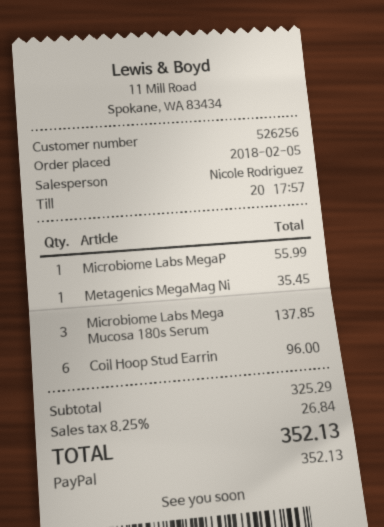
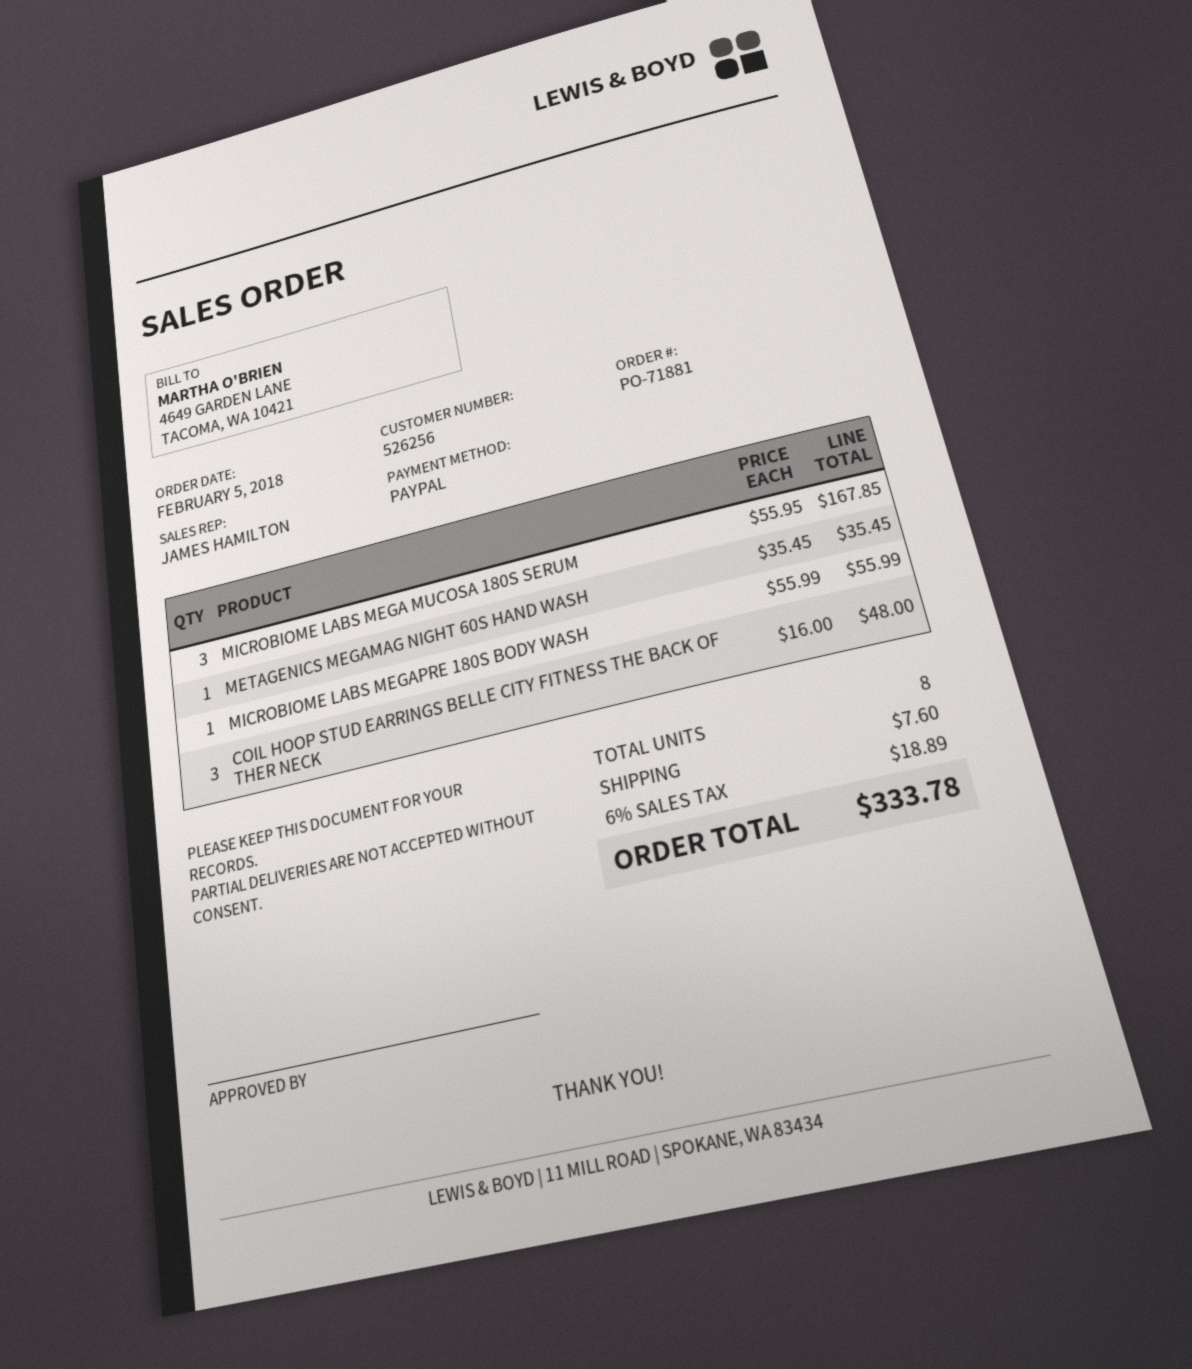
sales rep: Nicole Rodriguez -> JAMES HAMILTON
Microbiome Labs Mega Mucosa 180s Serum: 3 for 137.85 -> 3 for 167.85
Coil Hoop Stud Earrin: 6 for 96.00 -> 3 for 48.00
shipping: none -> 7.60
tax: 8.25% = 26.84 -> 6% = 18.89
total: 352.13 -> 333.78

